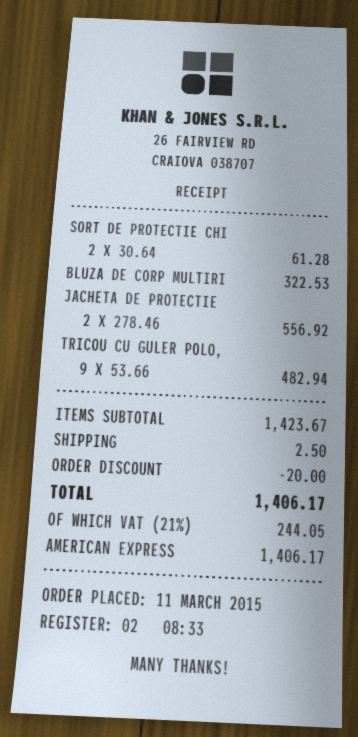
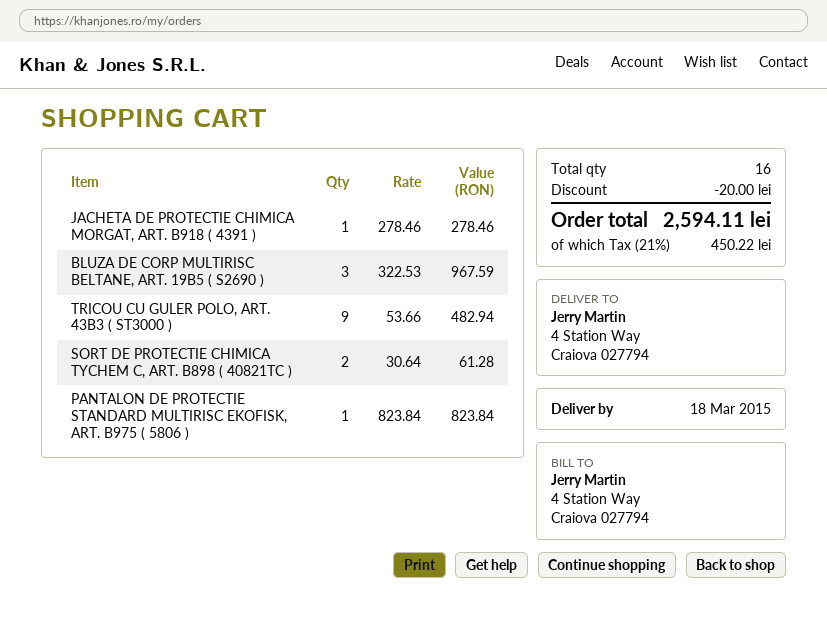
BLUZA DE CORP MULTIRI: 1 x 322.53 = 322.53 -> 3 x 322.53 = 967.59
JACHETA DE PROTECTIE: 2 x 278.46 = 556.92 -> 1 x 278.46 = 278.46
PANTALON DE PROTECTIE STANDARD MULTIRISC EKOFISK, ART. B975 ( 5806 ): none -> 1 x 823.84 = 823.84
shipping: 2.50 -> none
tax: 21% = 244.05 -> 21% = 450.22
total: 1406.17 -> 2594.11

